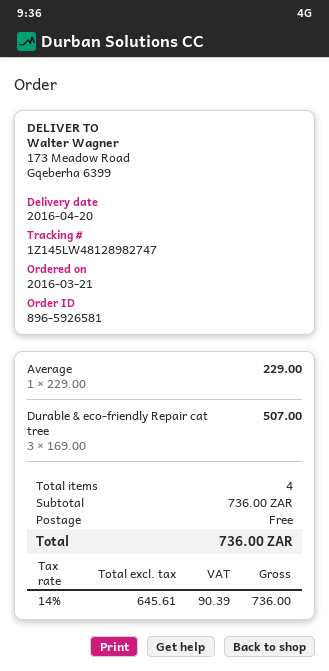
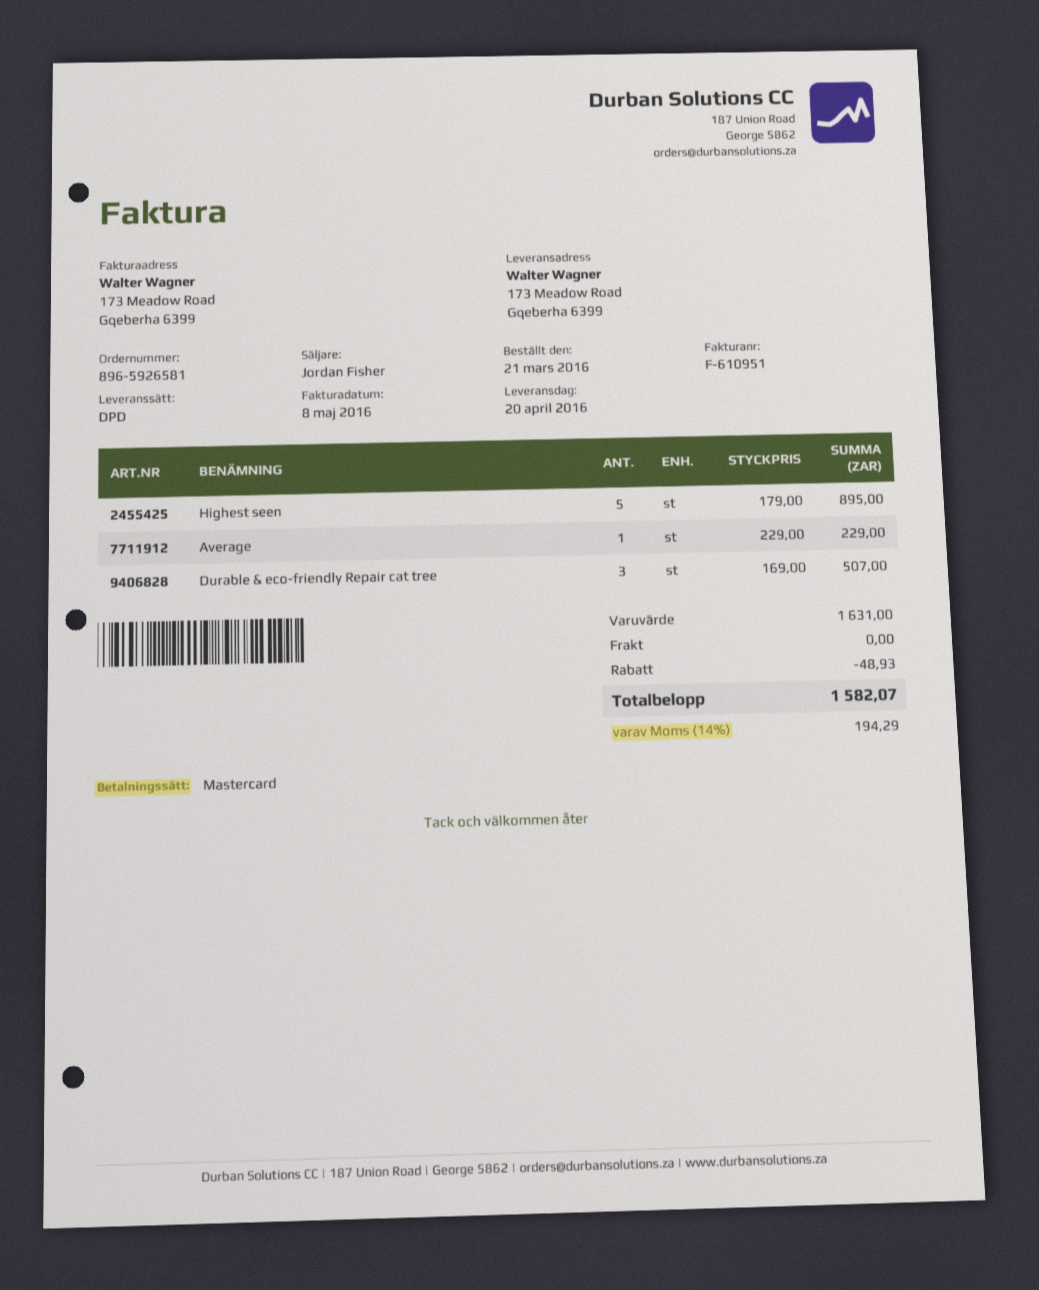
Highest seen: none -> 5 x 179.00 = 895.00
subtotal: 736.00 -> 1631.00
discount: none -> 48.93
tax: 14% = 90.39 -> 14% = 194.29
total: 736.00 -> 1582.07

